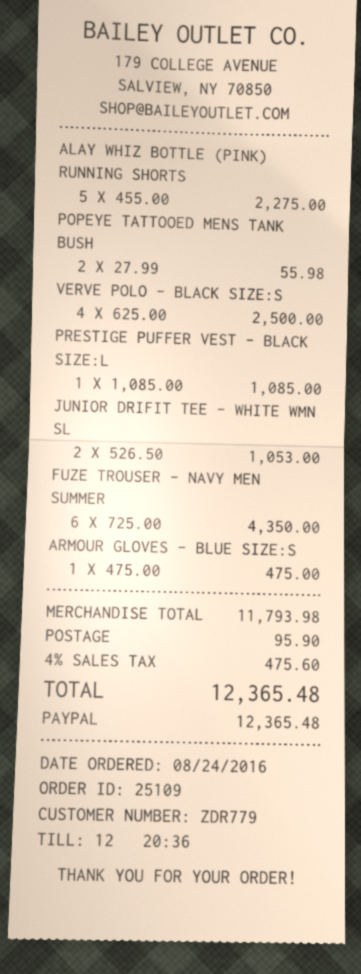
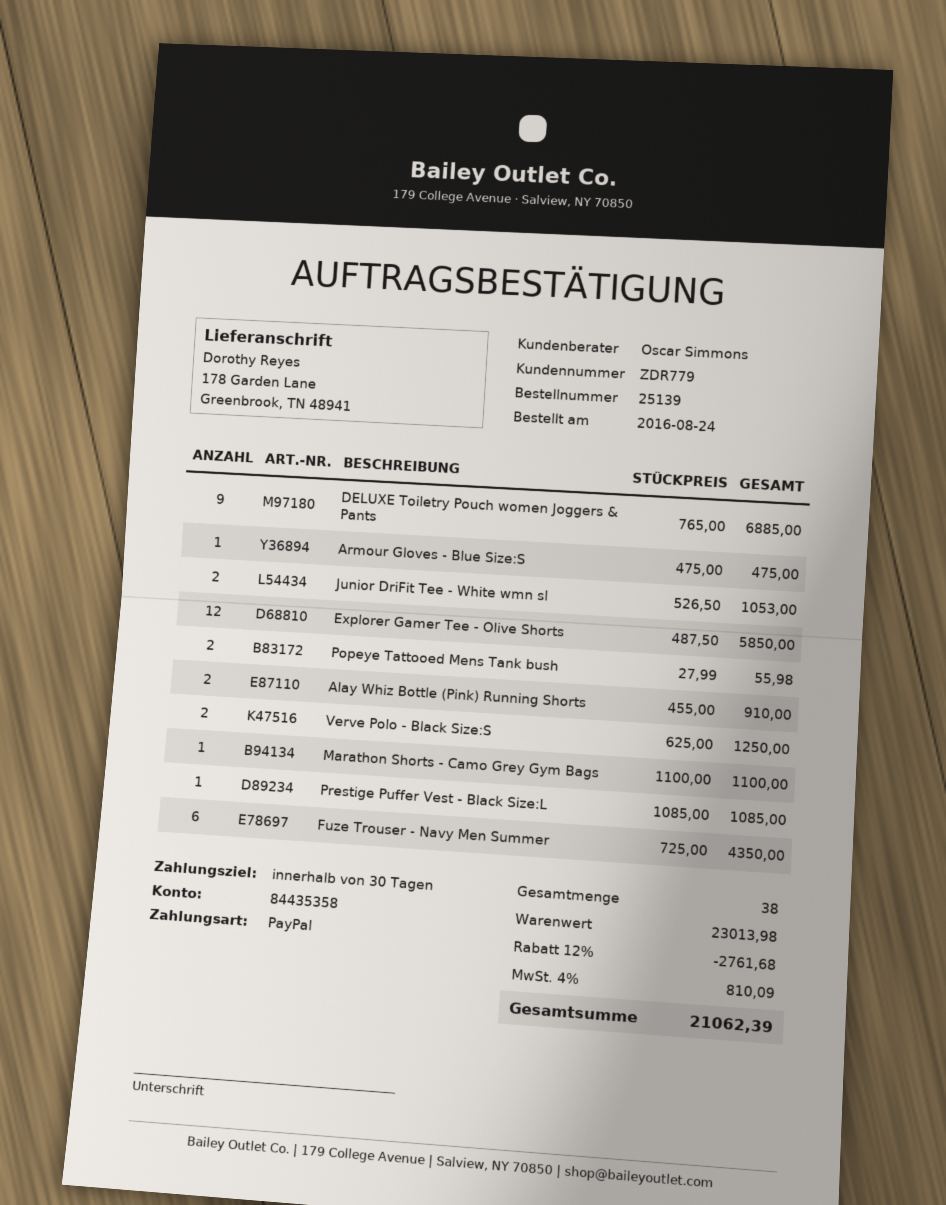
order number: 25109 -> 25139
ALAY WHIZ BOTTLE (PINK) RUNNING SHORTS: 5 x 455.00 = 2275.00 -> 2 x 455.00 = 910.00
VERVE POLO - BLACK SIZE:S: 4 x 625.00 = 2500.00 -> 2 x 625.00 = 1250.00
DELUXE Toiletry Pouch women Joggers & Pants: none -> 9 x 765.00 = 6885.00
Explorer Gamer Tee - Olive Shorts: none -> 12 x 487.50 = 5850.00
Marathon Shorts - Camo Grey Gym Bags: none -> 1 x 1100.00 = 1100.00
subtotal: 11793.98 -> 23013.98
discount: none -> 12% = 2761.68
shipping: 95.90 -> none
tax: 4% = 475.60 -> 4% = 810.09
total: 12365.48 -> 21062.39

